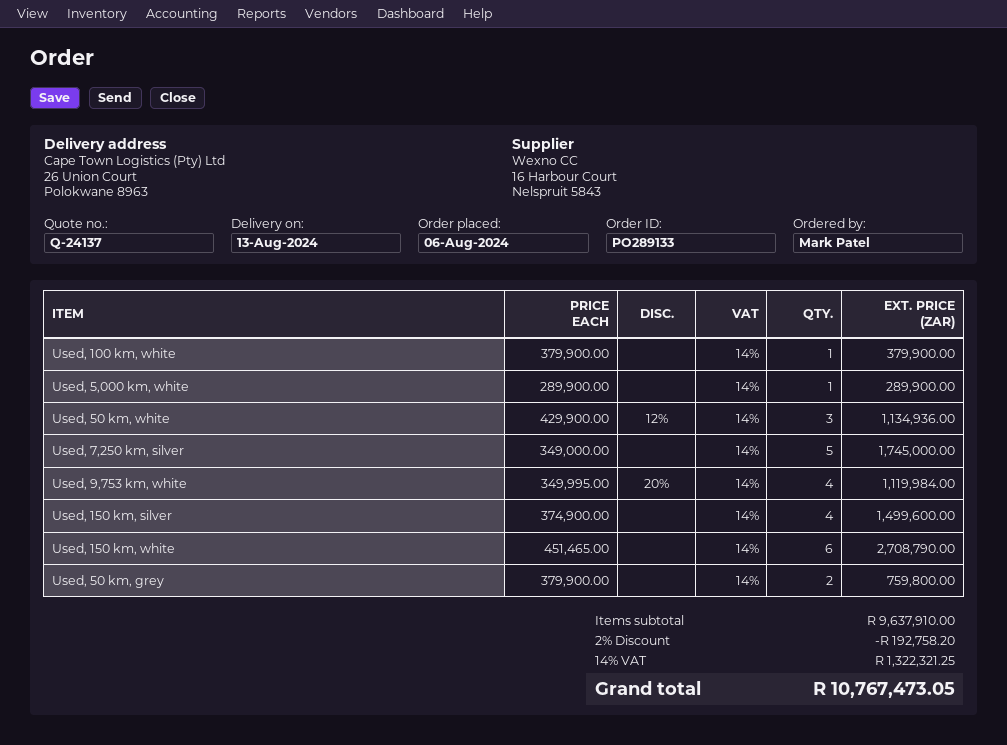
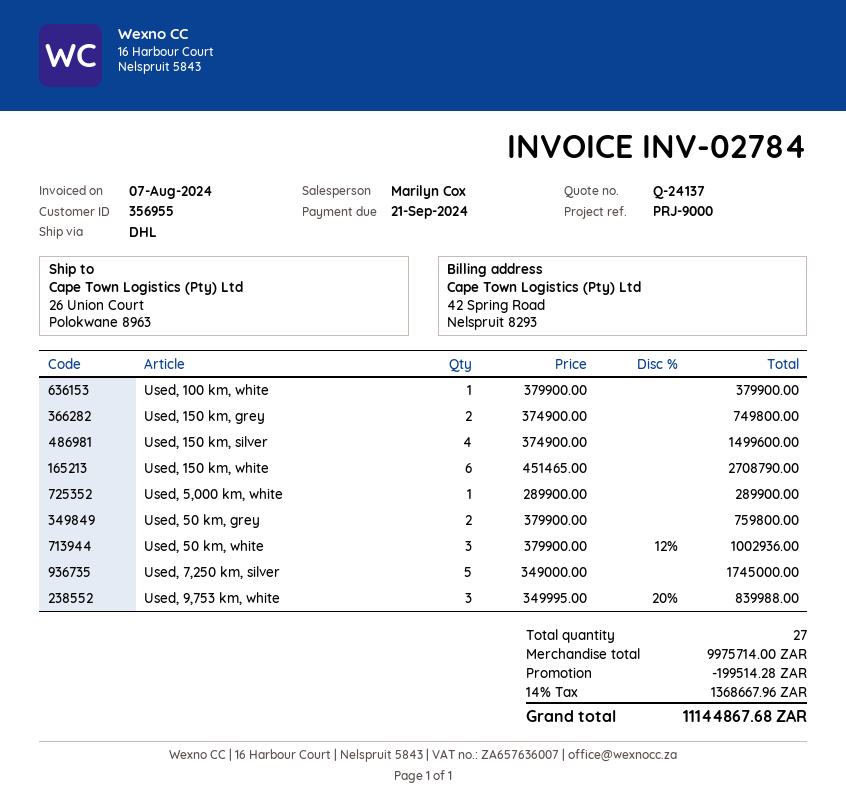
Used, 50 km, white: 3 x 429900.00 - 12% = 1134936.00 -> 3 x 379900.00 - 12% = 1002936.00
Used, 9,753 km, white: 4 x 349995.00 - 20% = 1119984.00 -> 3 x 349995.00 - 20% = 839988.00
Used, 150 km, grey: none -> 2 x 374900.00 = 749800.00
subtotal: 9637910.00 -> 9975714.00
discount: 192758.20 -> 199514.28
tax: 14% = 1322321.25 -> 14% = 1368667.96
total: 10767473.05 -> 11144867.68

